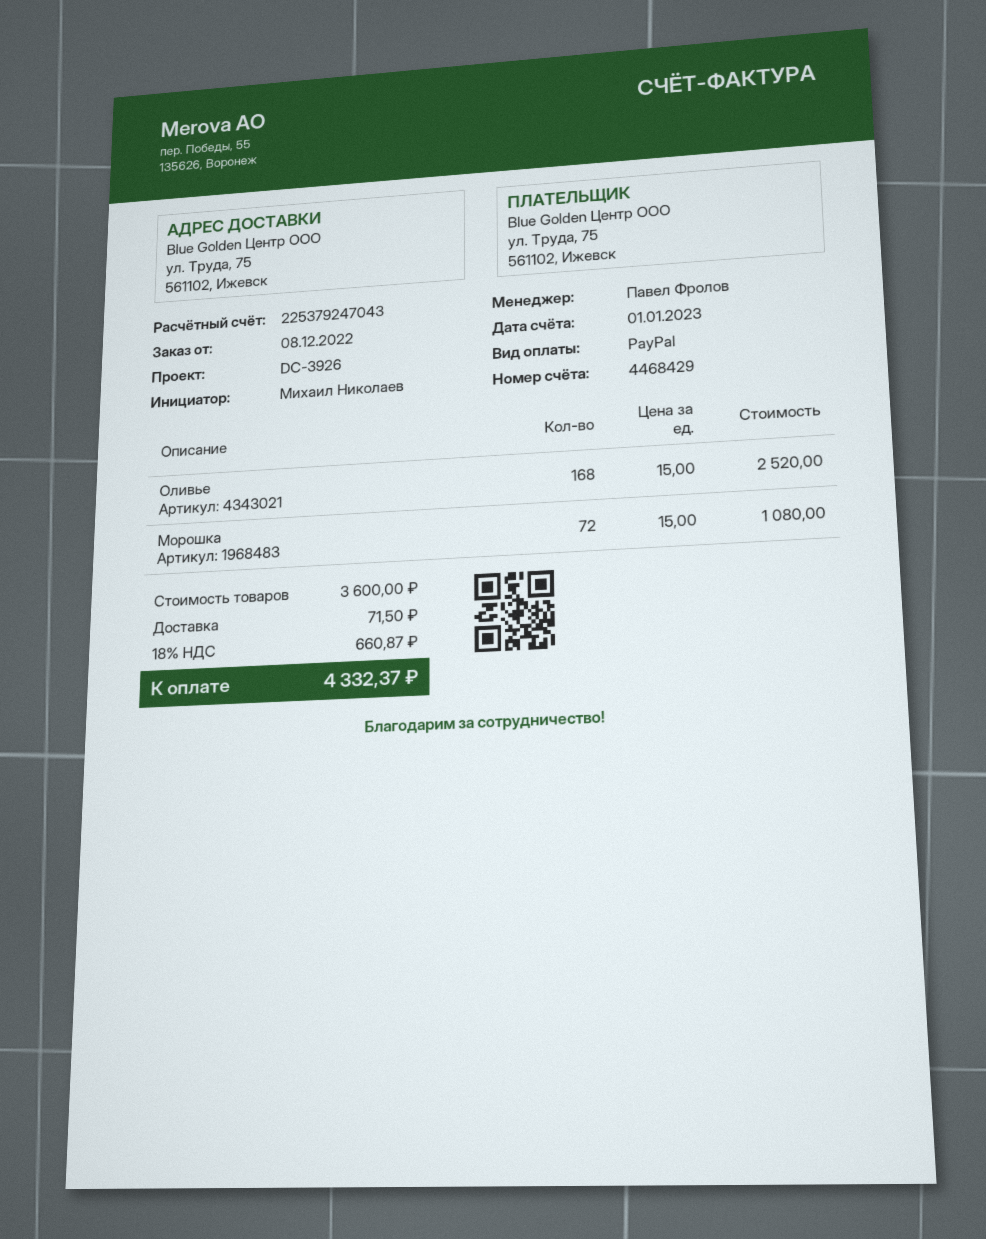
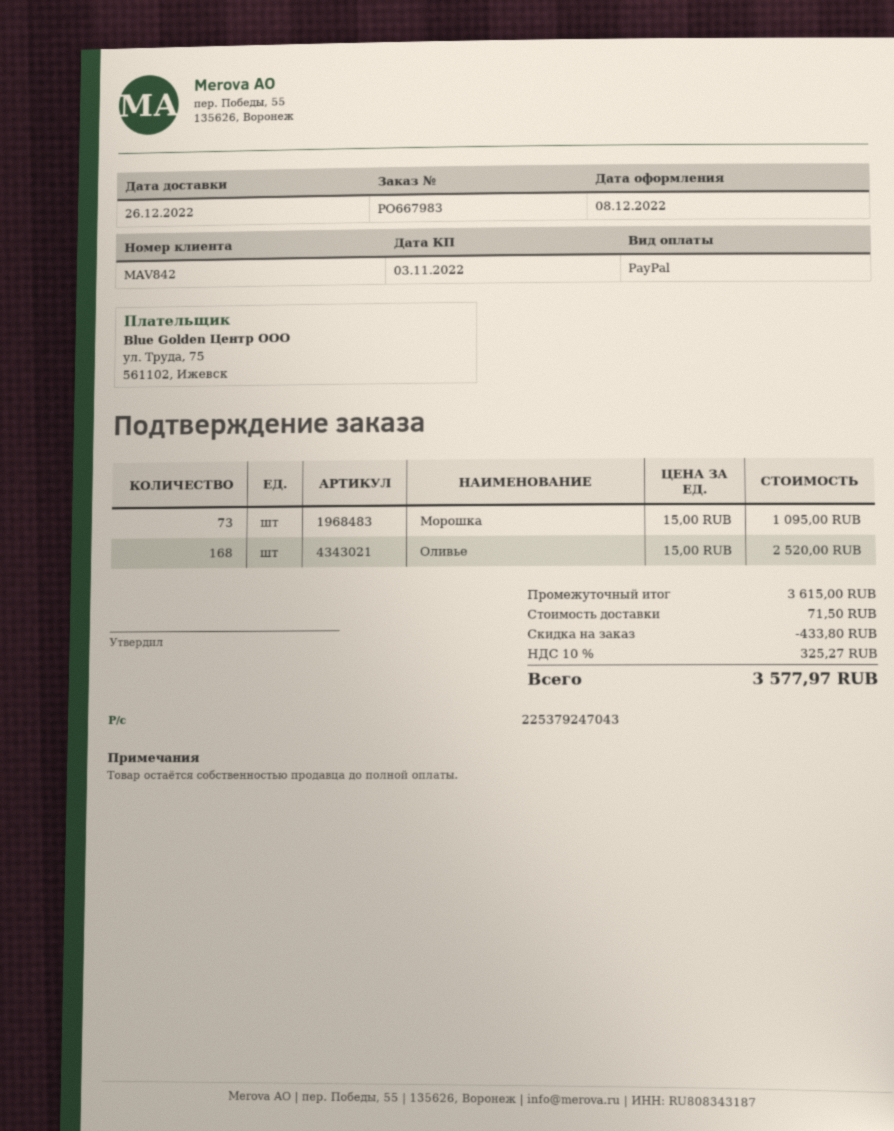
Морошка: 72 x 15.00 = 1080.00 -> 73 x 15.00 = 1095.00
subtotal: 3600.00 -> 3615.00
discount: none -> 433.80
tax: 18% = 660.87 -> 10% = 325.27
total: 4332.37 -> 3577.97

